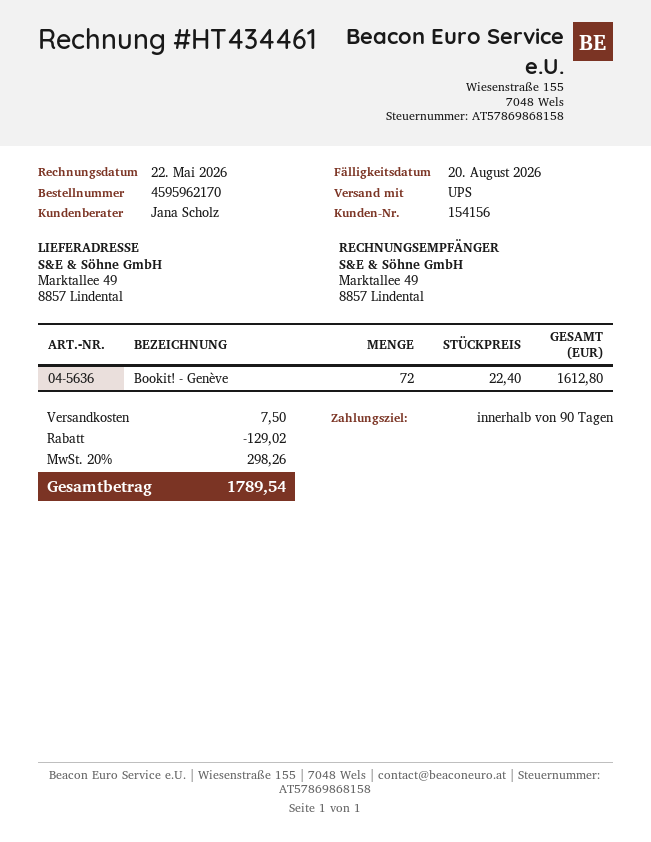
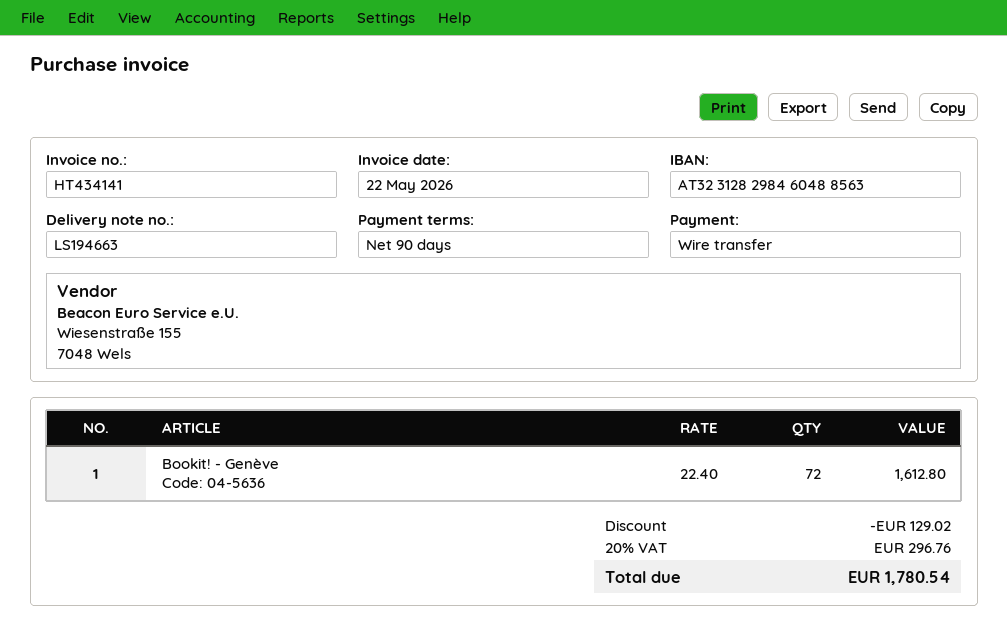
invoice number: HT434461 -> HT434141
shipping: 7.50 -> none
tax: 20% = 298.26 -> 20% = 296.76
total: 1789.54 -> 1780.54

